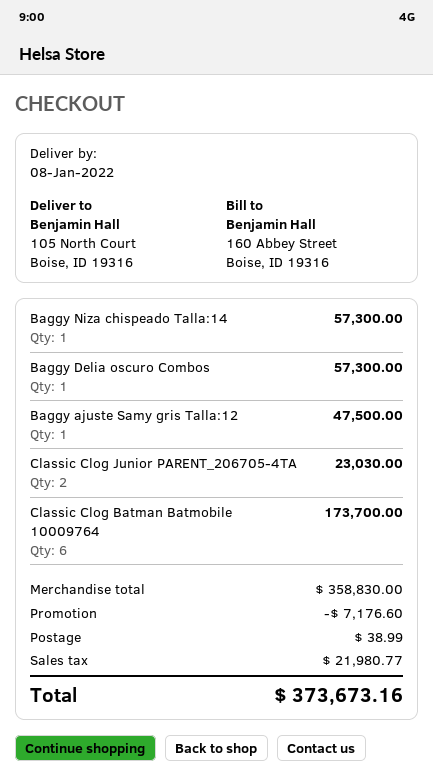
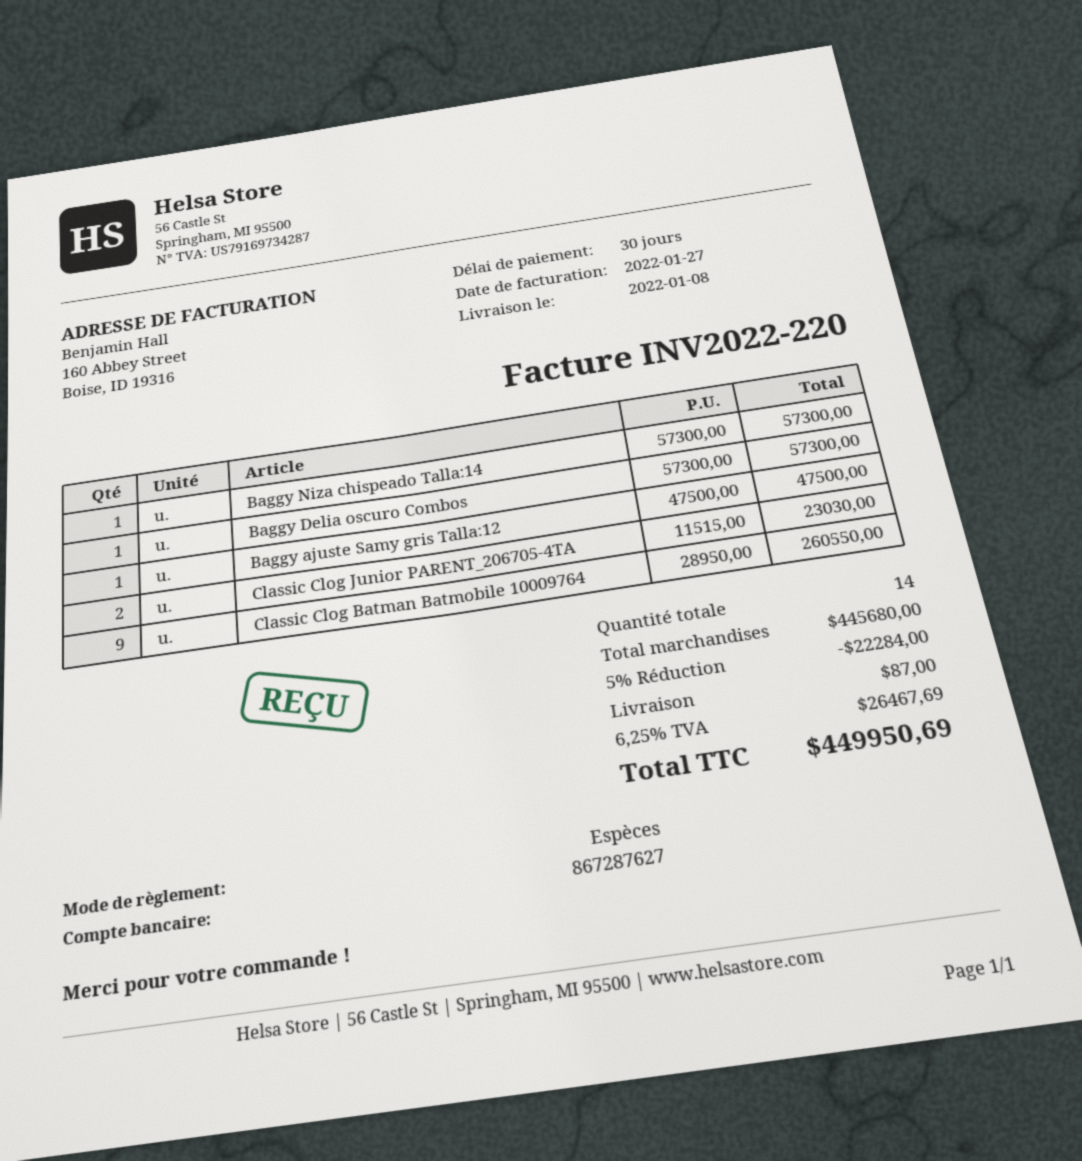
Classic Clog Batman Batmobile 10009764: 6 for 173700.00 -> 9 for 260550.00
subtotal: 358830.00 -> 445680.00
discount: 7176.60 -> 22284.00
shipping: 38.99 -> 87.00
tax: 21980.77 -> 26467.69
total: 373673.16 -> 449950.69

